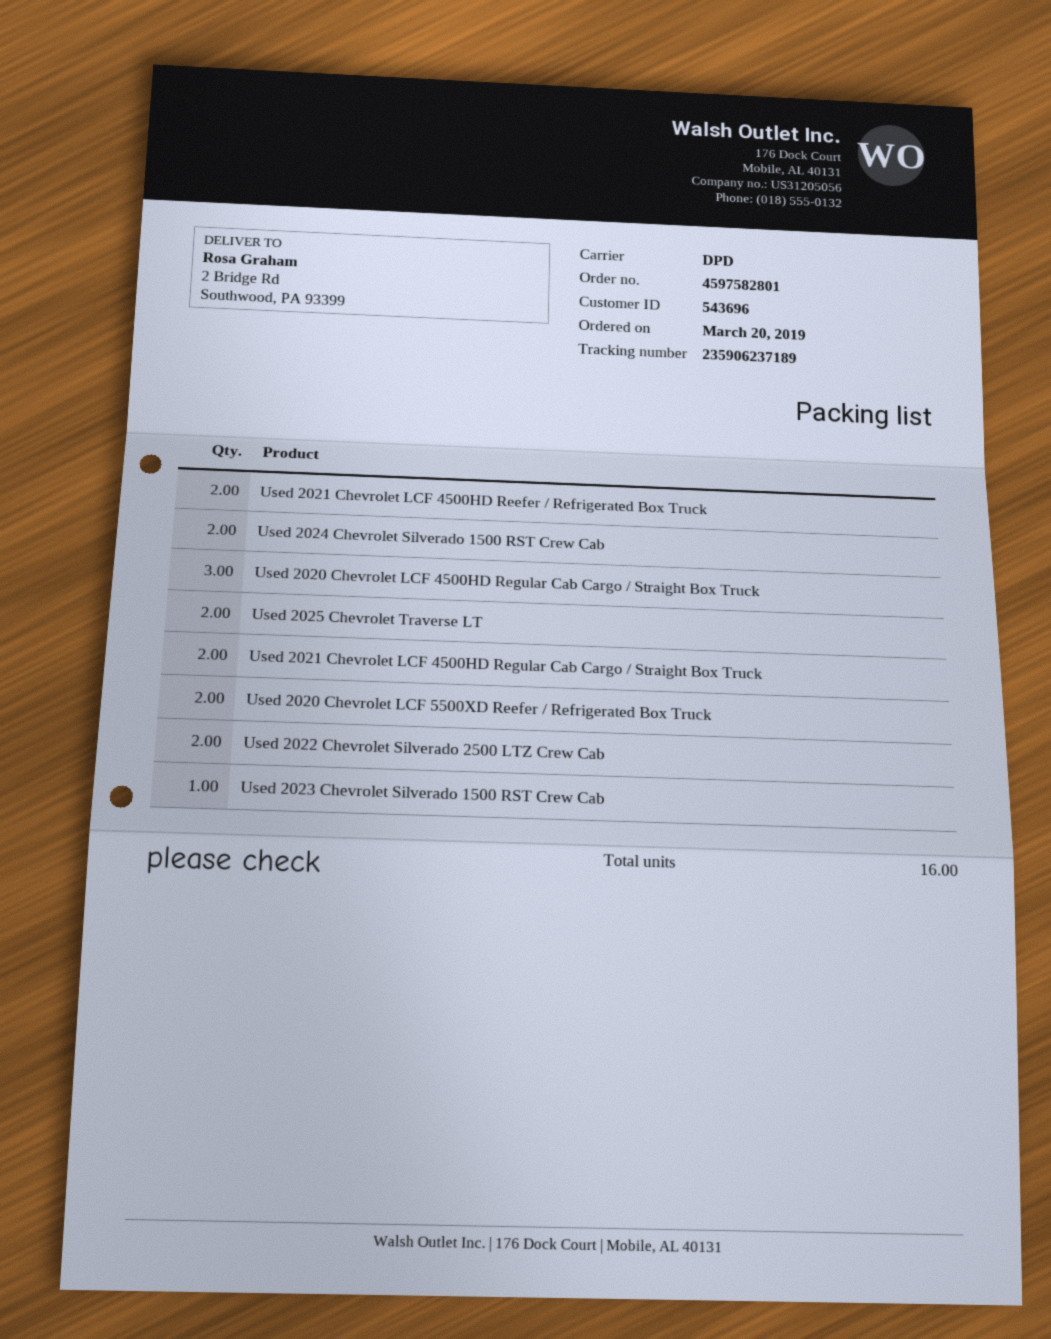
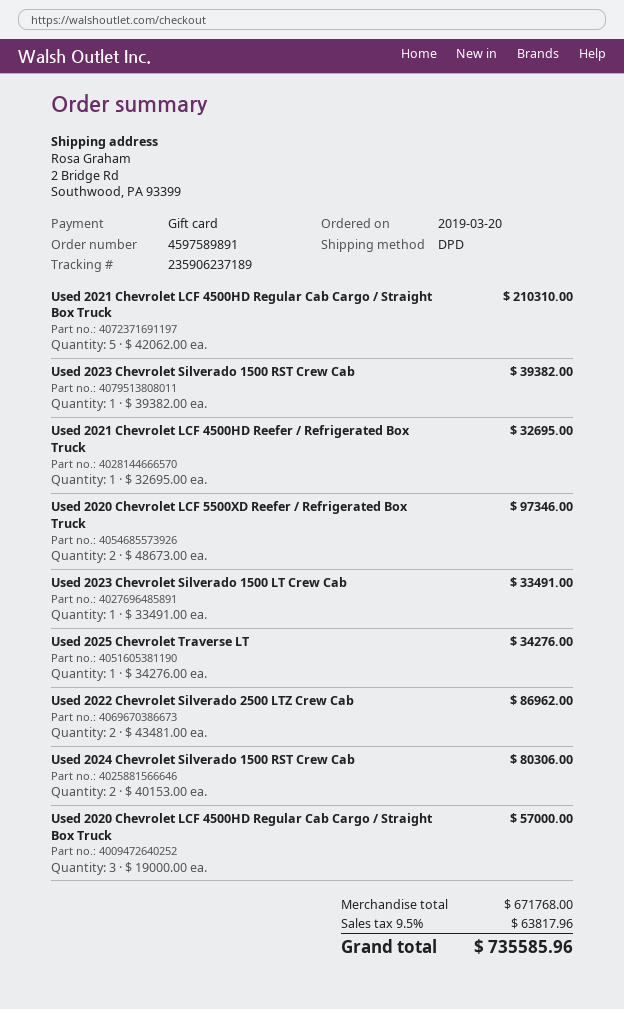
order number: 4597582801 -> 4597589891
Used 2021 Chevrolet LCF 4500HD Reefer / Refrigerated Box Truck: 2 -> 1
Used 2025 Chevrolet Traverse LT: 2 -> 1
Used 2021 Chevrolet LCF 4500HD Regular Cab Cargo / Straight Box Truck: 2 -> 5
Used 2023 Chevrolet Silverado 1500 LT Crew Cab: none -> 1

